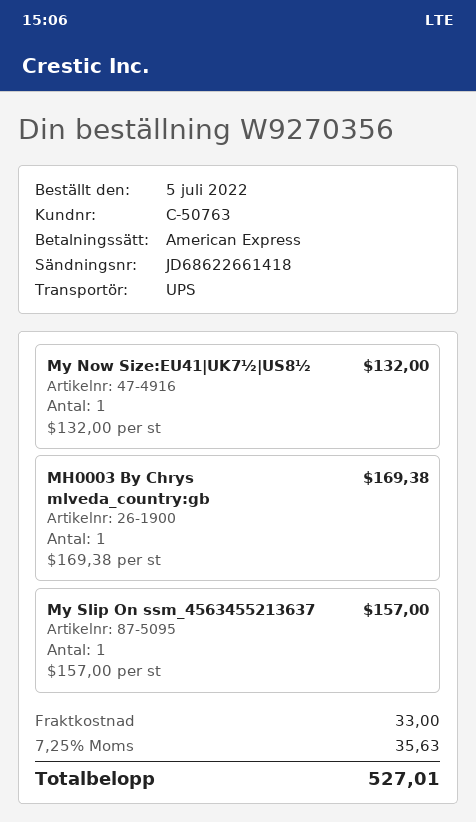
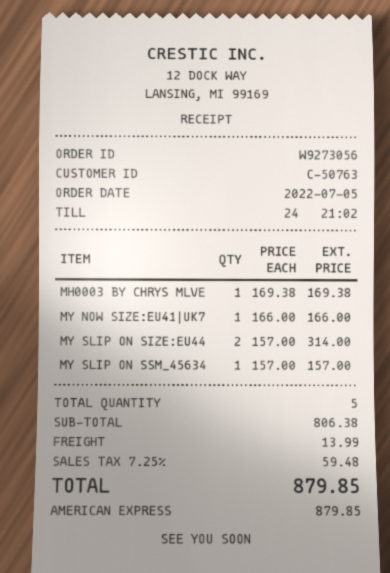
order number: W9270356 -> W9273056
My Now Size:EU41|UK7½|US8½: 1 x 132.00 = 132.00 -> 1 x 166.00 = 166.00
MY SLIP ON SIZE:EU44: none -> 2 x 157.00 = 314.00
shipping: 33.00 -> 13.99
tax: 7.25% = 35.63 -> 7.25% = 59.48
total: 527.01 -> 879.85

